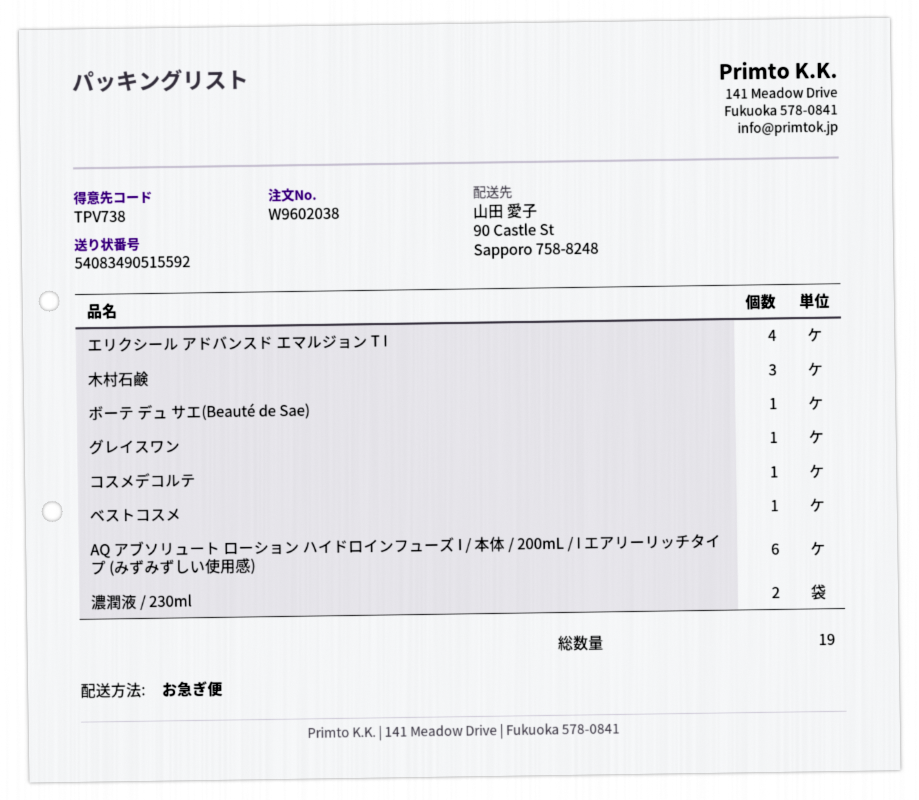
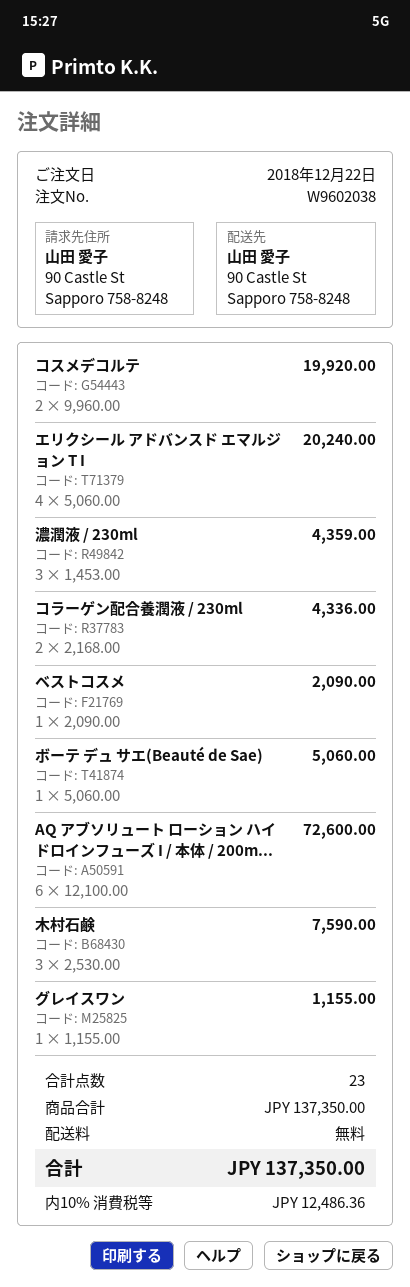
コスメデコルテ: 1 -> 2
濃潤液 / 230ml: 2 -> 3
コラーゲン配合養潤液 / 230ml: none -> 2
total quantity: 19 -> 23

